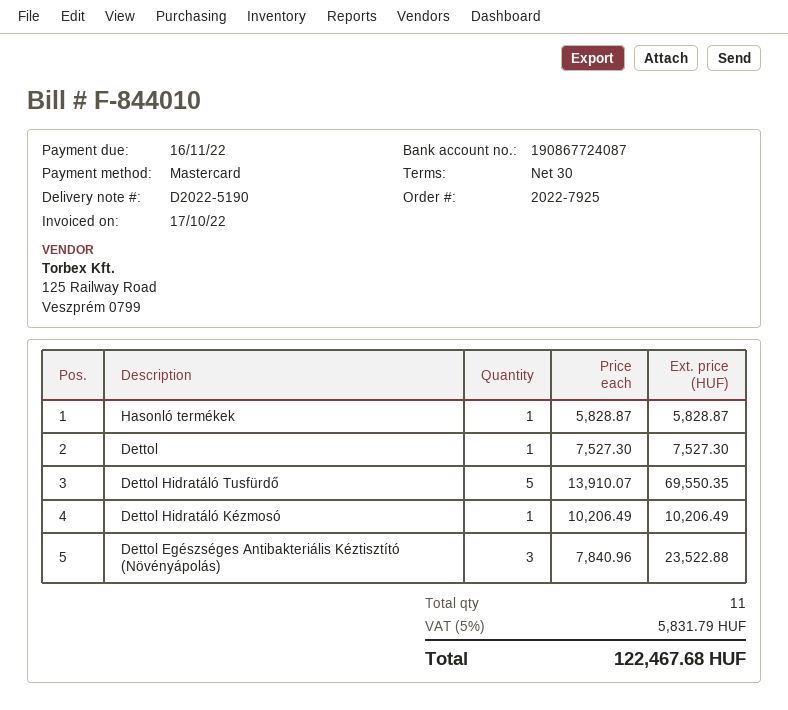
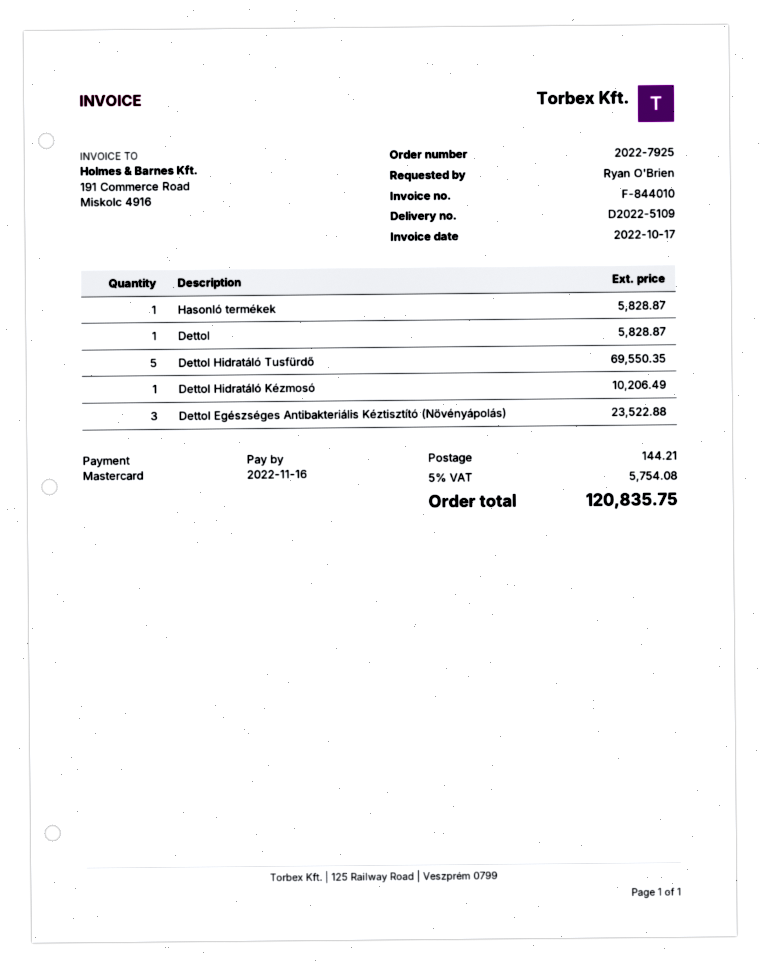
delivery note number: D2022-5190 -> D2022-5109
Dettol: 1 for 7527.30 -> 1 for 5828.87
shipping: none -> 144.21
tax: 5% = 5831.79 -> 5% = 5754.08
total: 122467.68 -> 120835.75

